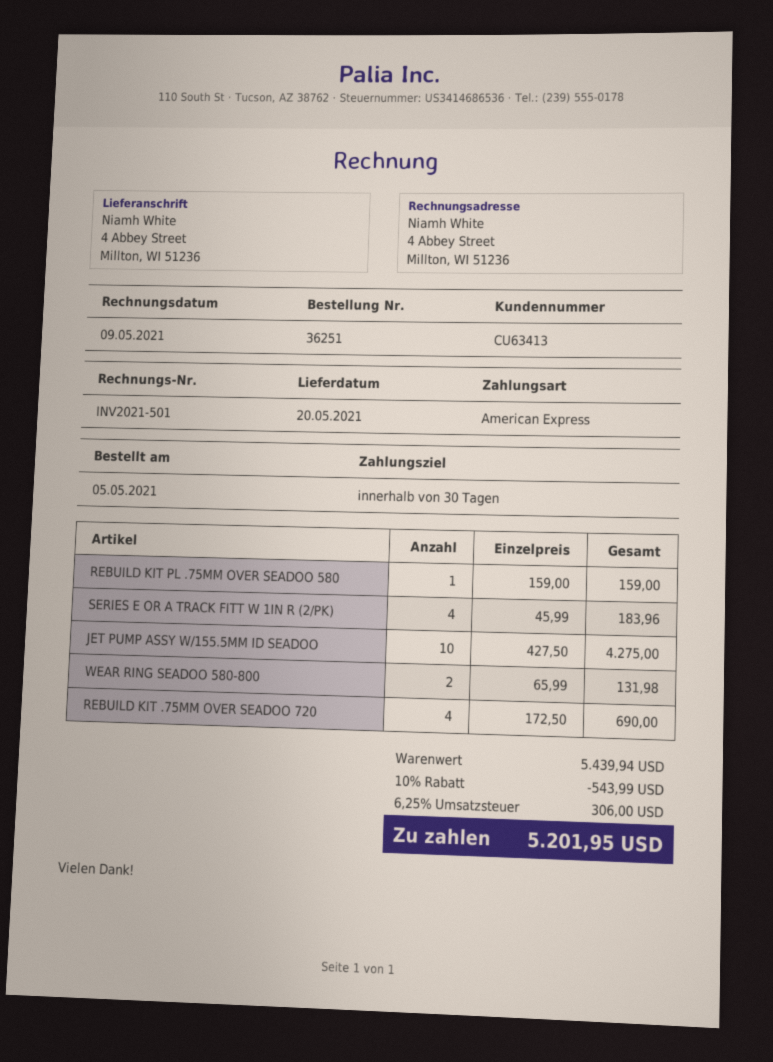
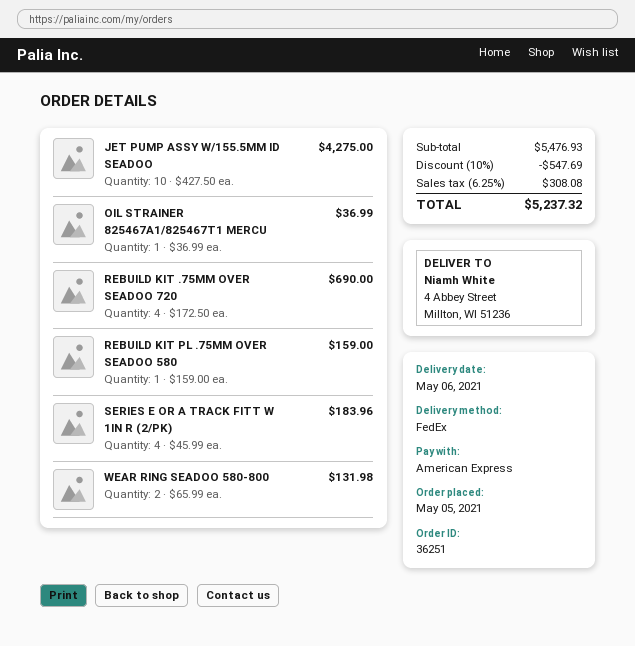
delivery date: 2021-05-20 -> 2021-05-06
OIL STRAINER 825467A1/825467T1 MERCU: none -> 1 x 36.99 = 36.99
subtotal: 5439.94 -> 5476.93
discount: 10% = 543.99 -> 10% = 547.69
tax: 6.25% = 306.00 -> 6.25% = 308.08
total: 5201.95 -> 5237.32

